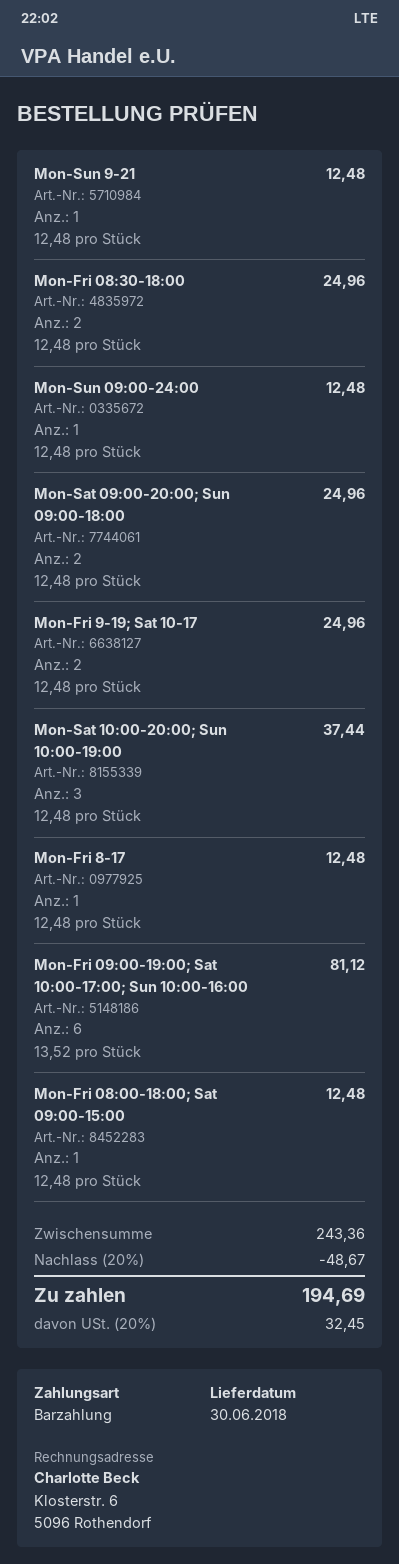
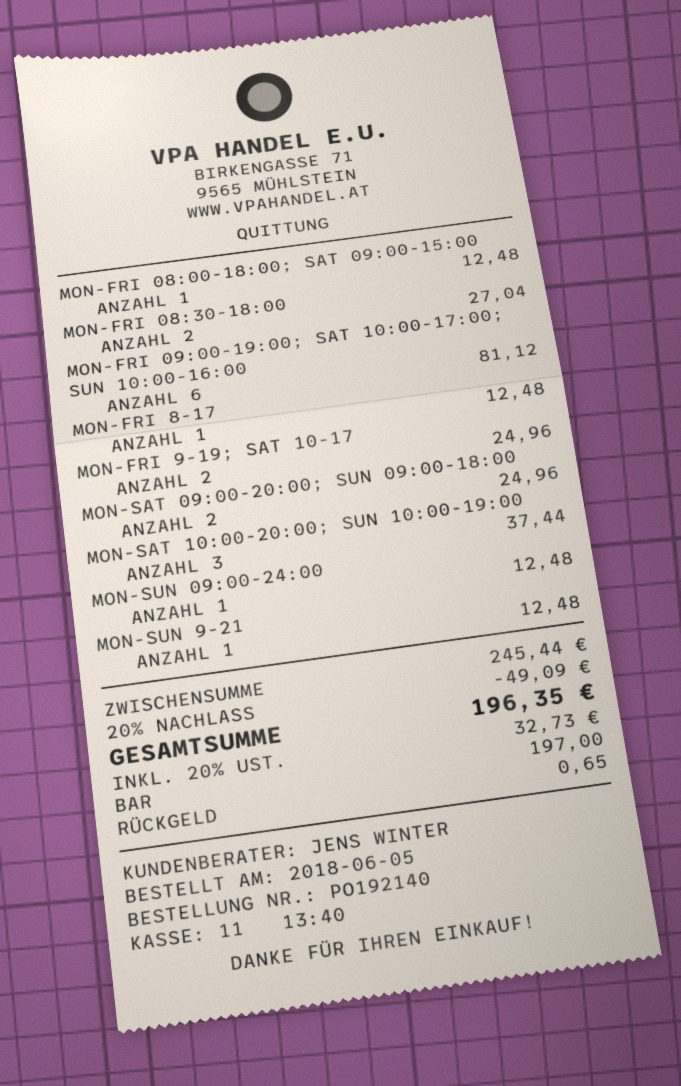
Mon-Fri 08:30-18:00: 2 for 24.96 -> 2 for 27.04
subtotal: 243.36 -> 245.44
discount: 20% = 48.67 -> 20% = 49.09
tax: 20% = 32.45 -> 20% = 32.73
total: 194.69 -> 196.35

